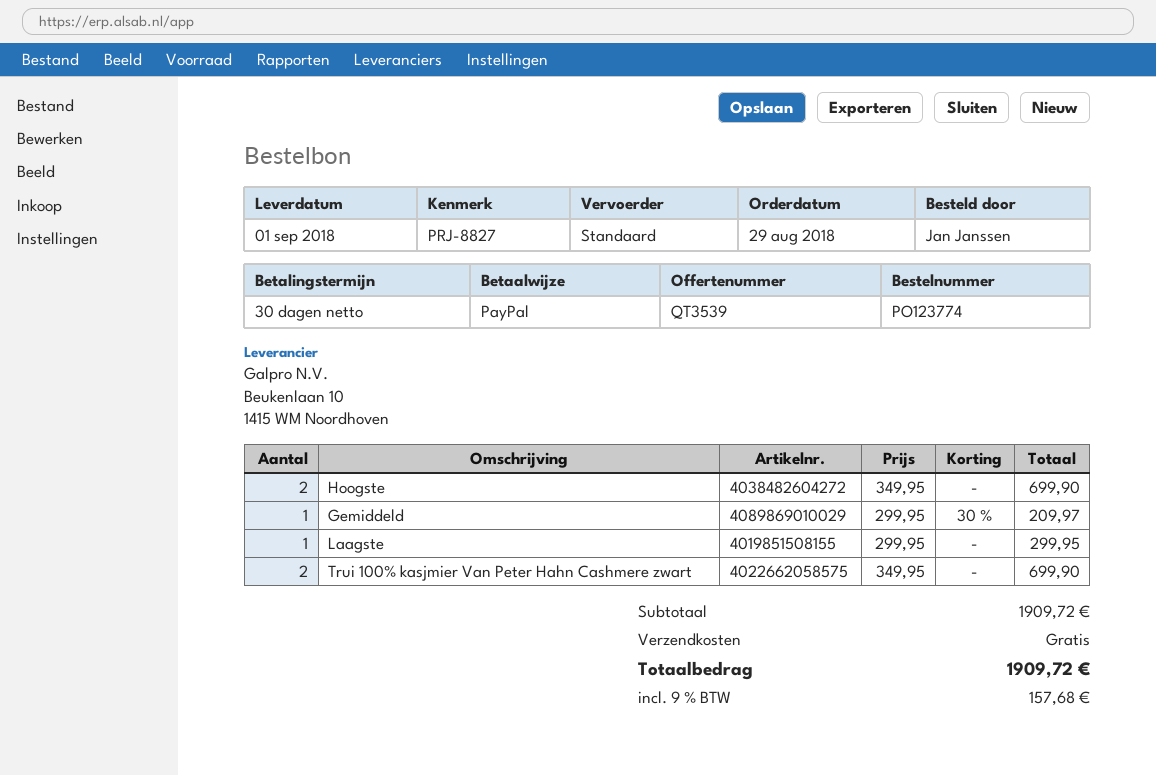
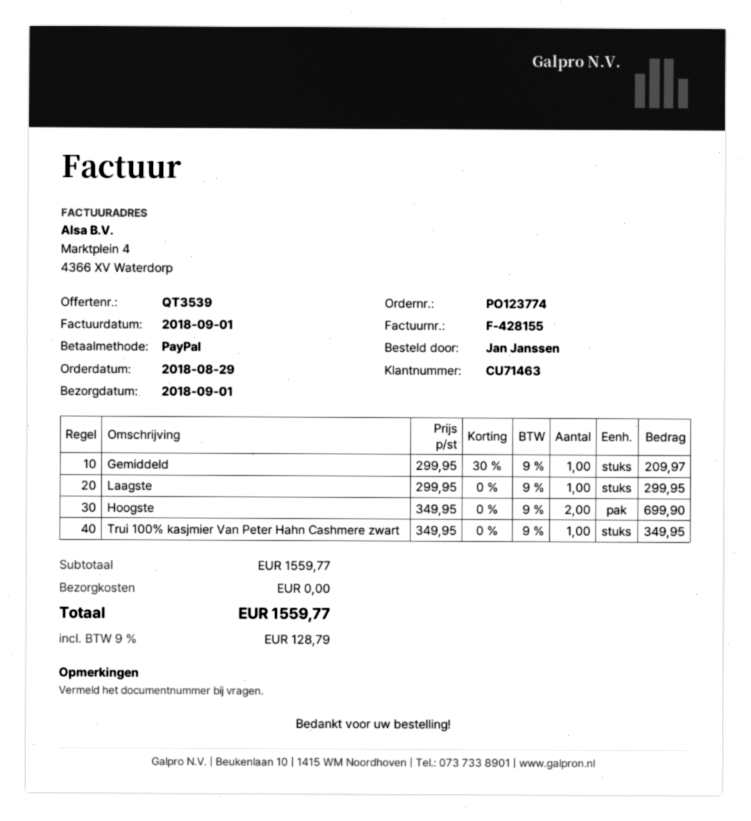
Trui 100% kasjmier Van Peter Hahn Cashmere zwart: 2 x 349.95 = 699.90 -> 1 x 349.95 = 349.95
subtotal: 1909.72 -> 1559.77
tax: 9% = 157.68 -> 9% = 128.79
total: 1909.72 -> 1559.77

